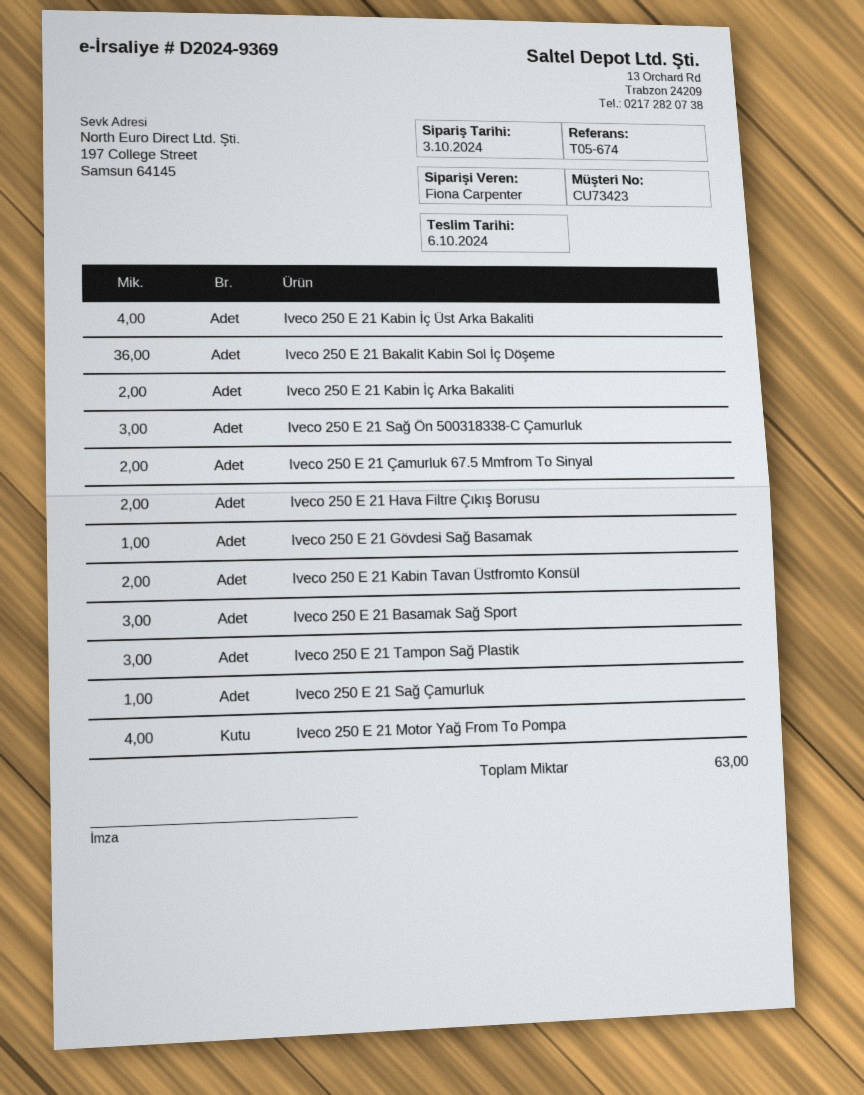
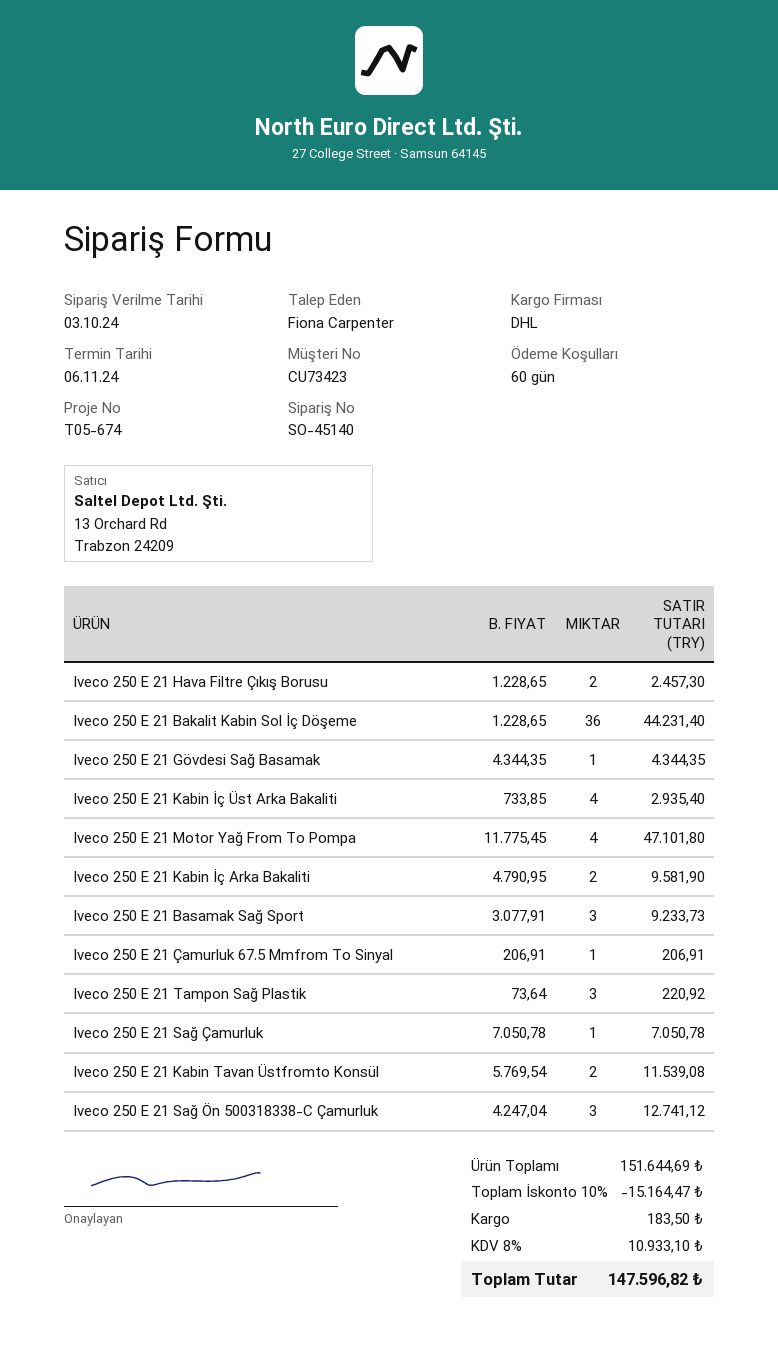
delivery date: 2024-10-06 -> 2024-11-06
Iveco 250 E 21 Çamurluk 67.5 Mmfrom To Sinyal: 2 -> 1

